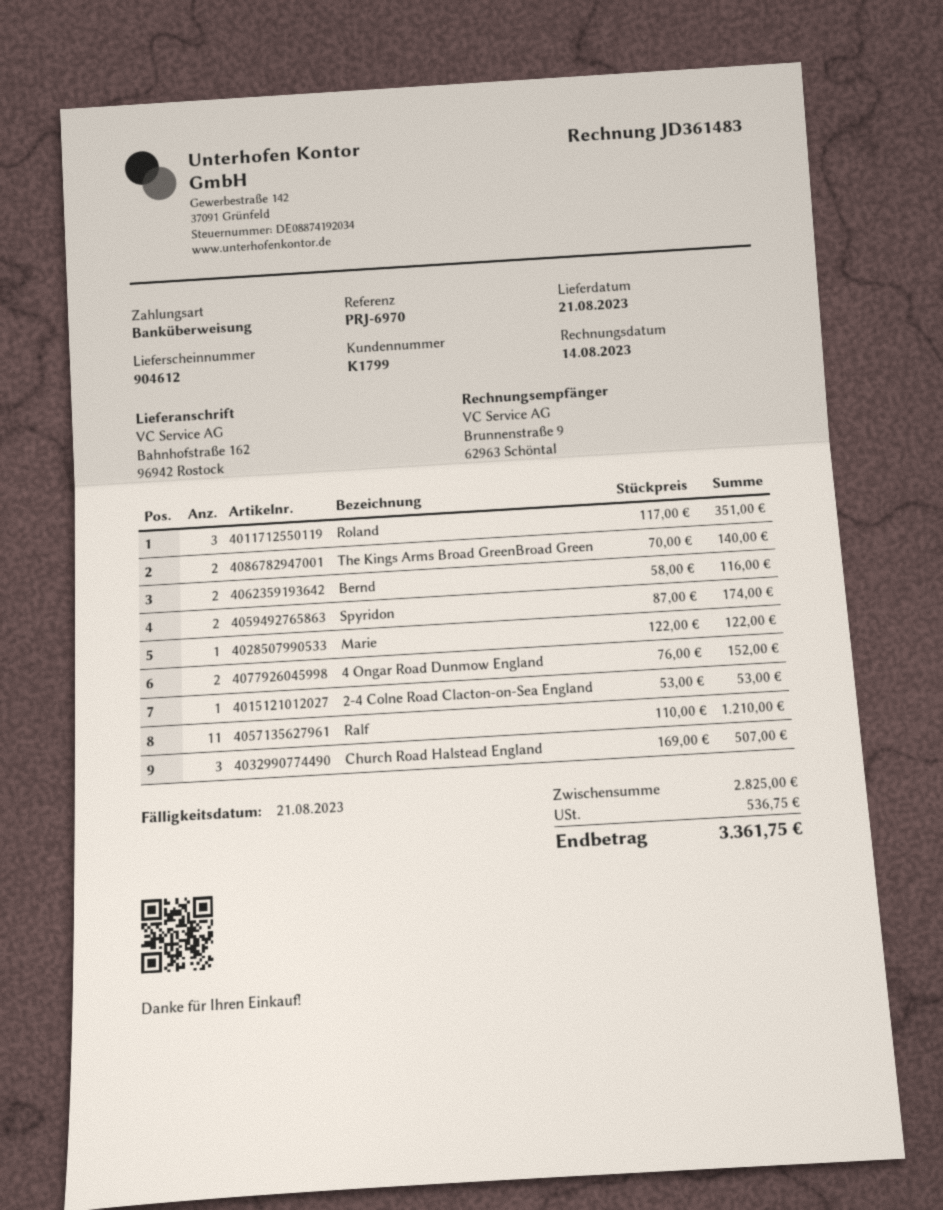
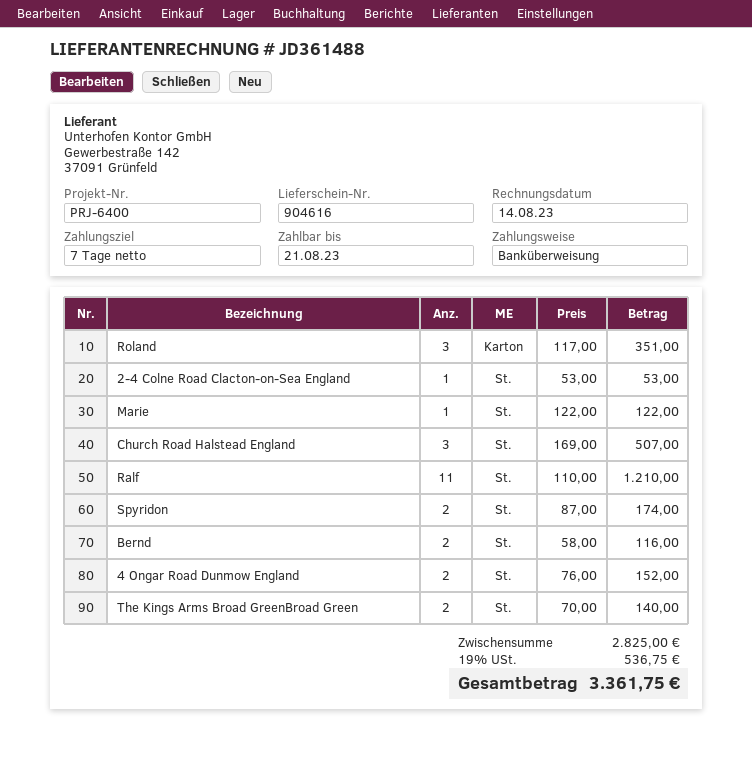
delivery note number: 904612 -> 904616
invoice number: JD361483 -> JD361488
reference: PRJ-6970 -> PRJ-6400

